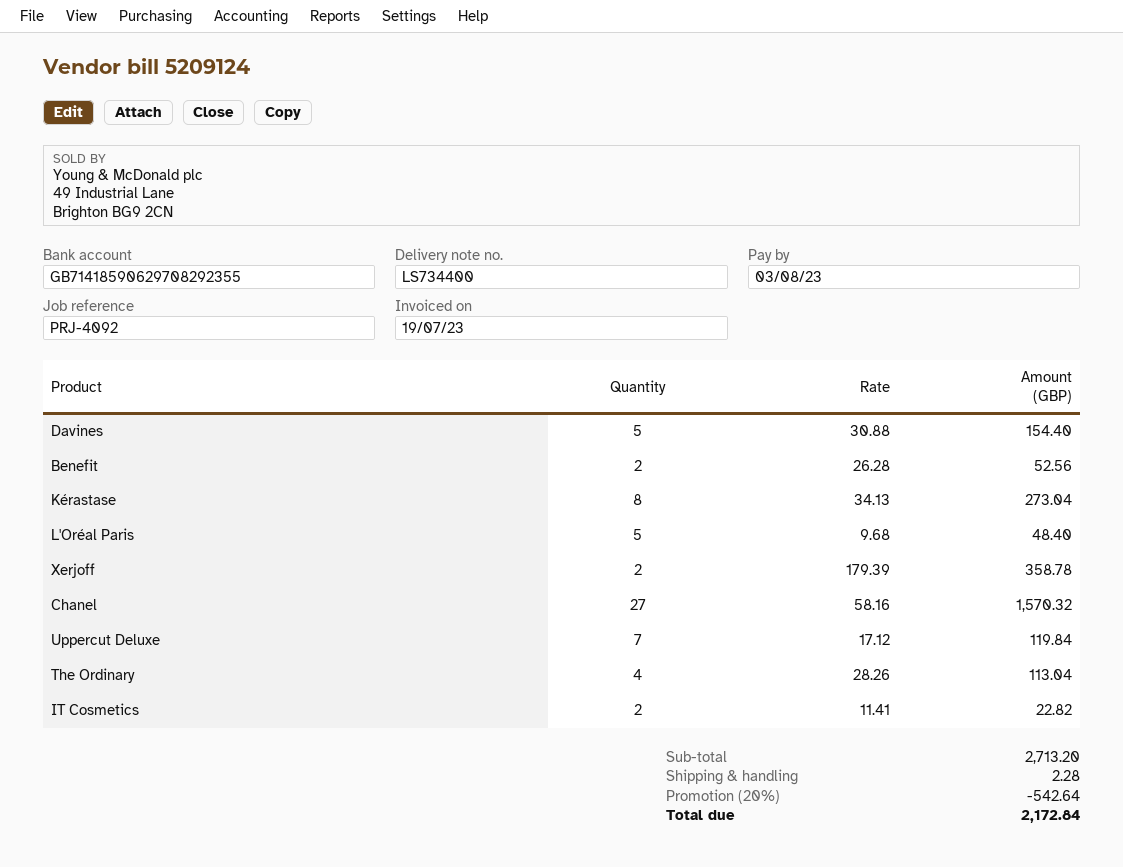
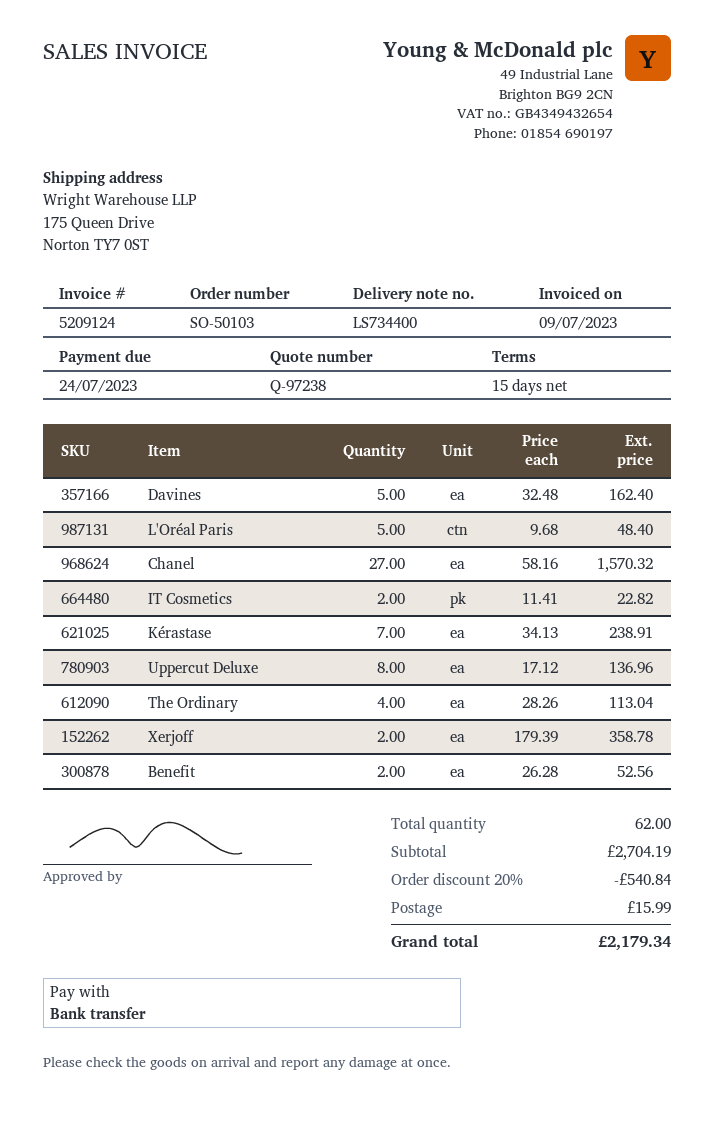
invoice date: 2023-07-19 -> 2023-07-09
due date: 2023-08-03 -> 2023-07-24
Davines: 5 x 30.88 = 154.40 -> 5 x 32.48 = 162.40
Kérastase: 8 x 34.13 = 273.04 -> 7 x 34.13 = 238.91
Uppercut Deluxe: 7 x 17.12 = 119.84 -> 8 x 17.12 = 136.96
subtotal: 2713.20 -> 2704.19
discount: 20% = 542.64 -> 20% = 540.84
shipping: 2.28 -> 15.99
total: 2172.84 -> 2179.34

